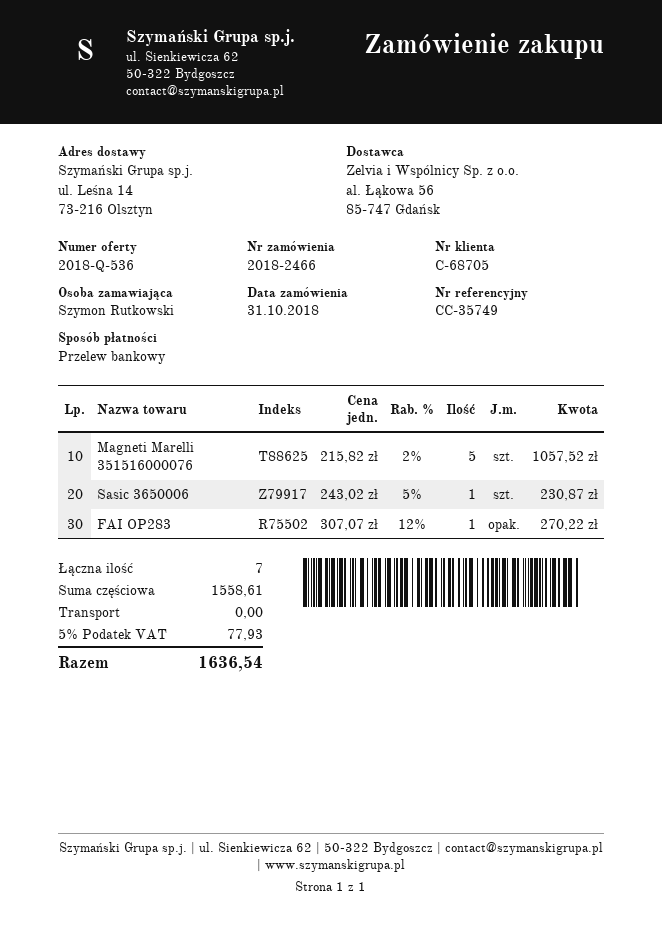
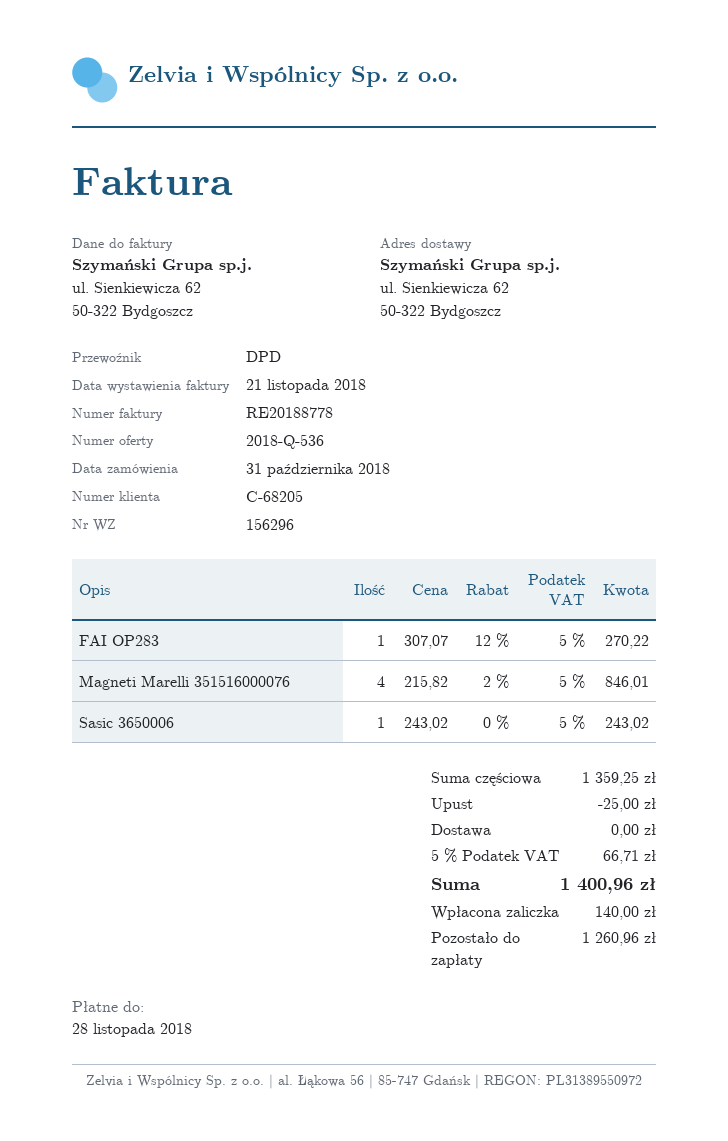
customer number: C-68705 -> C-68205
ship to: ul. Leśna 14, 73-216 Olsztyn -> ul. Sienkiewicza 62, 50-322 Bydgoszcz
Magneti Marelli 351516000076: 5 x 215.82 - 2% = 1057.52 -> 4 x 215.82 - 2% = 846.01
Sasic 3650006: 1 x 243.02 - 5% = 230.87 -> 1 x 243.02 = 243.02
subtotal: 1558.61 -> 1359.25
discount: none -> 25.00
tax: 5% = 77.93 -> 5% = 66.71
total: 1636.54 -> 1400.96

